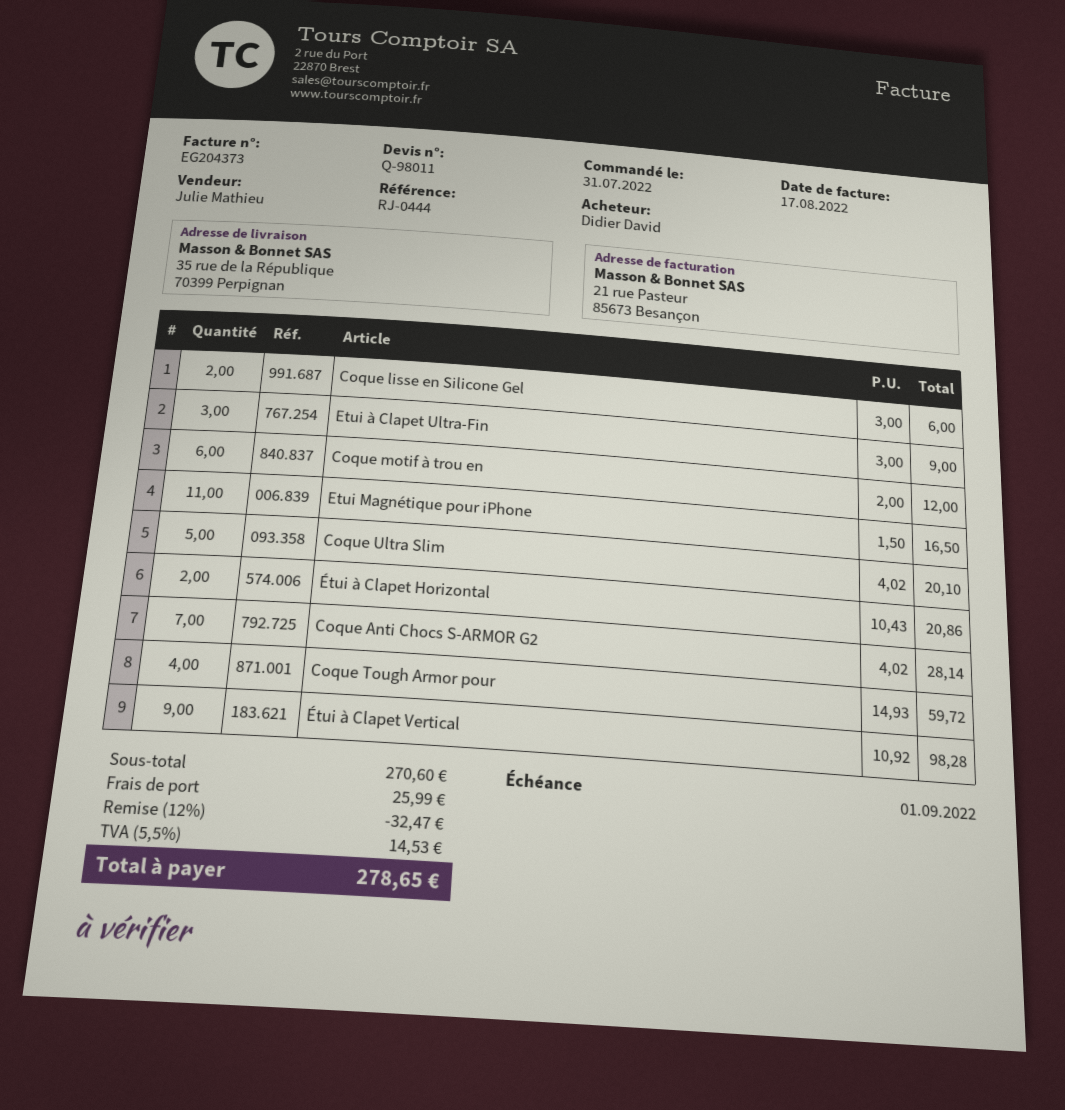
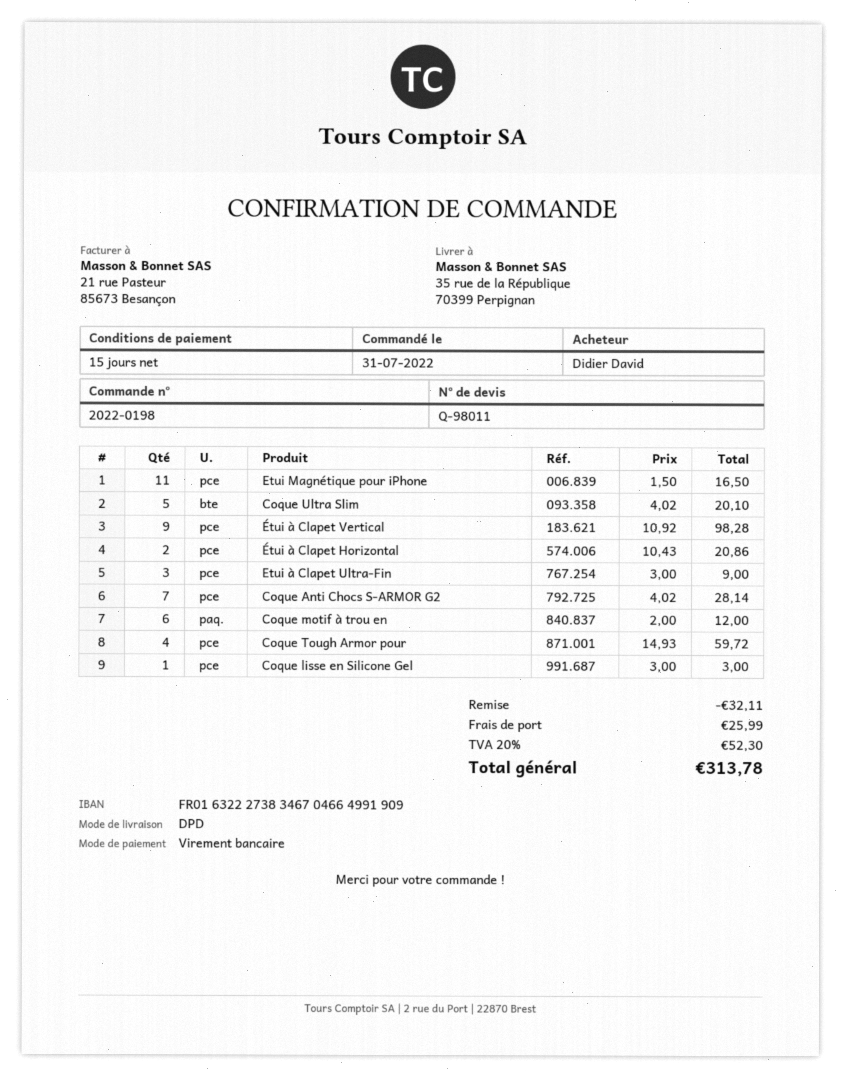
Coque lisse en Silicone Gel: 2 x 3.00 = 6.00 -> 1 x 3.00 = 3.00
discount: 32.47 -> 32.11
tax: 5.5% = 14.53 -> 20% = 52.30
total: 278.65 -> 313.78

